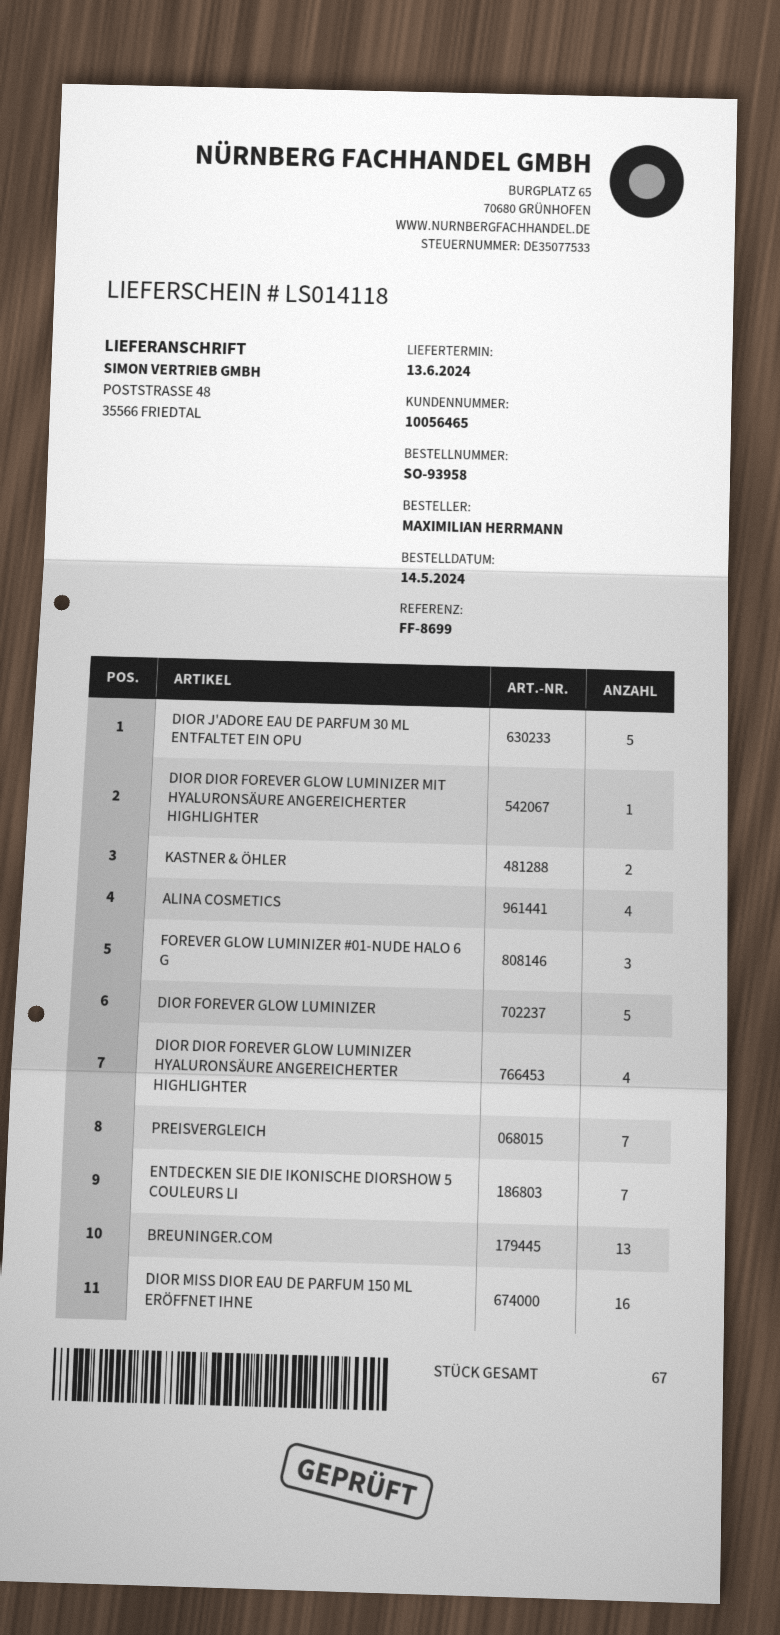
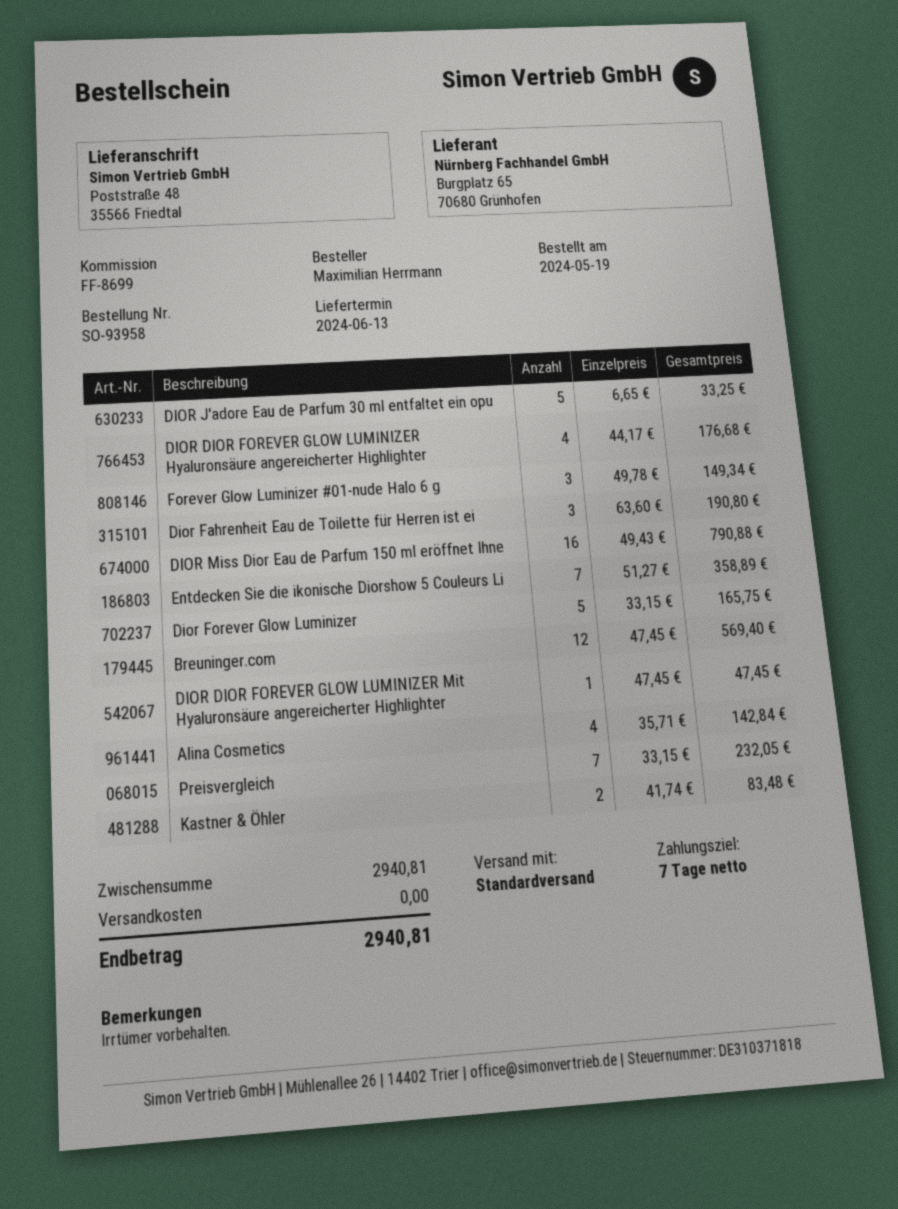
order date: 2024-05-14 -> 2024-05-19
BREUNINGER.COM: 13 -> 12
Dior Fahrenheit Eau de Toilette für Herren ist ei: none -> 3

